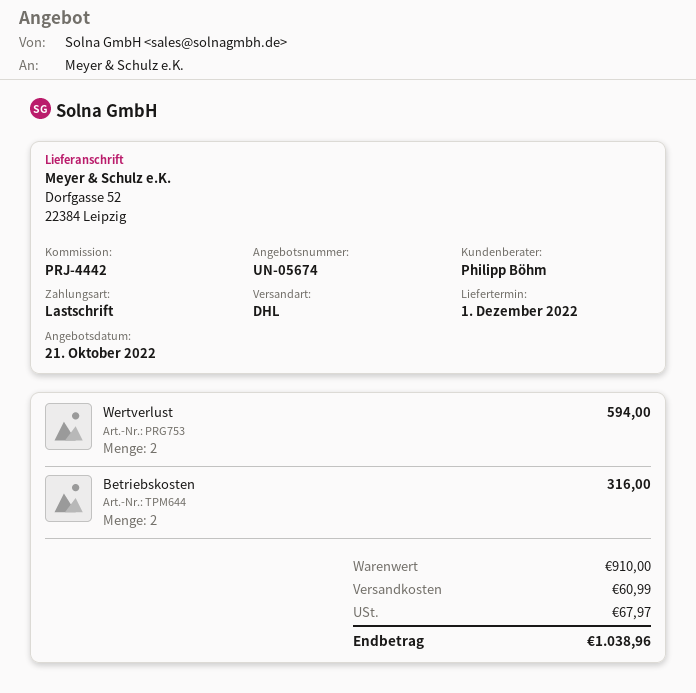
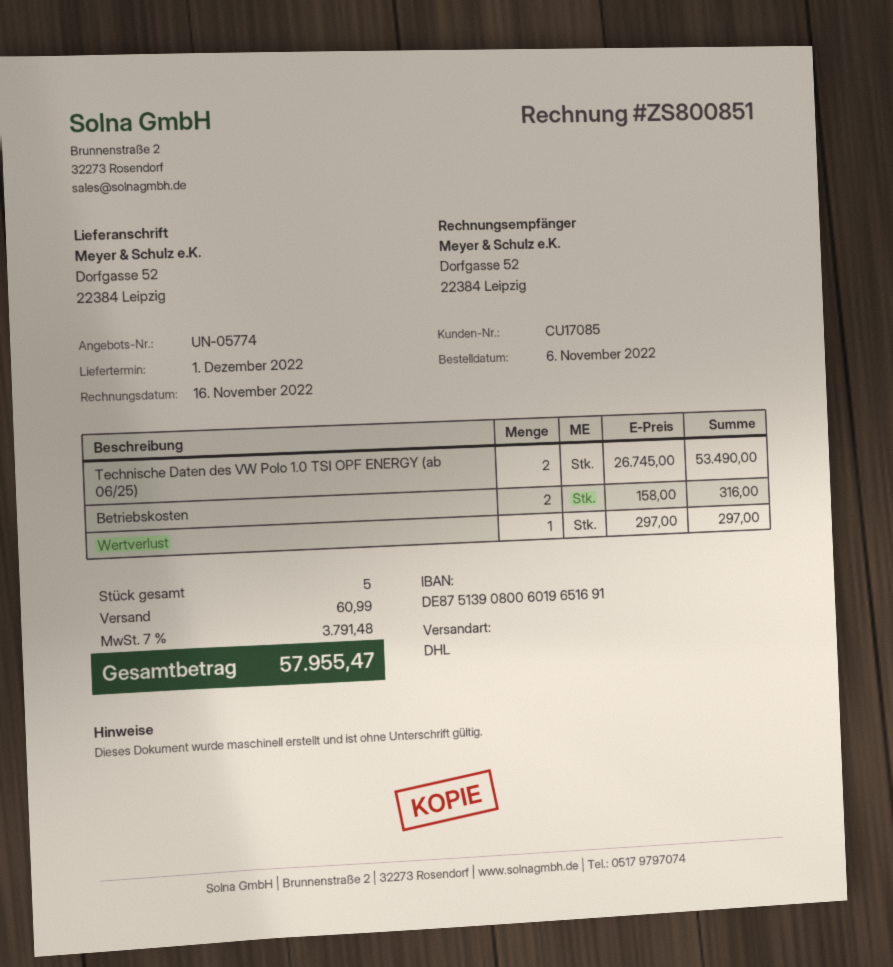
quote number: UN-05674 -> UN-05774
Wertverlust: 2 for 594.00 -> 1 for 297.00
Technische Daten des VW Polo 1.0 TSI OPF ENERGY (ab 06/25): none -> 2 for 53490.00
tax: 67.97 -> 3791.48
total: 1038.96 -> 57955.47

